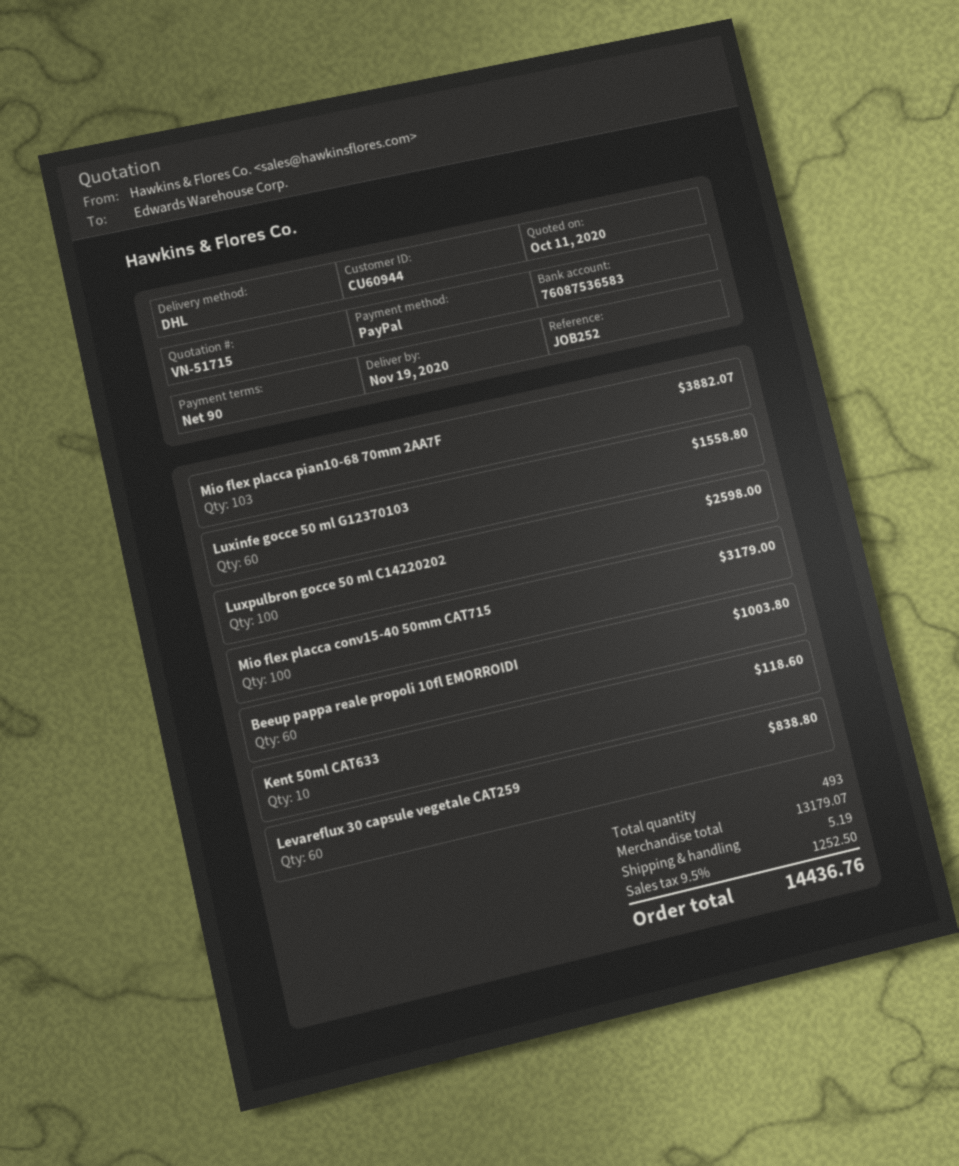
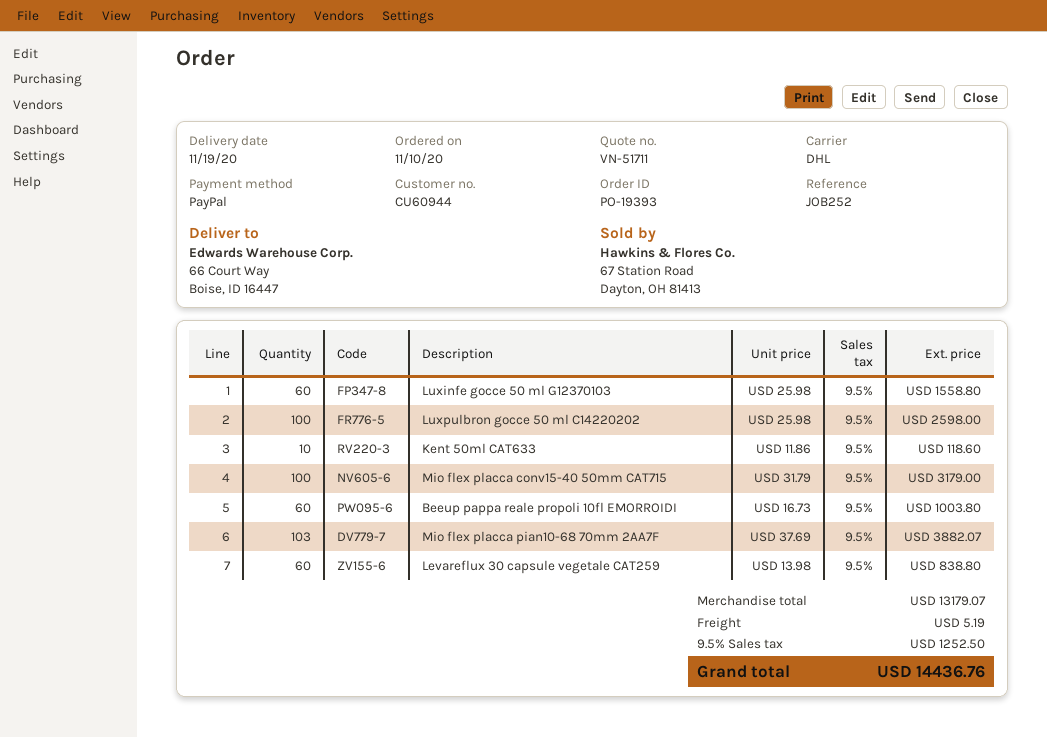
quote number: VN-51715 -> VN-51711

